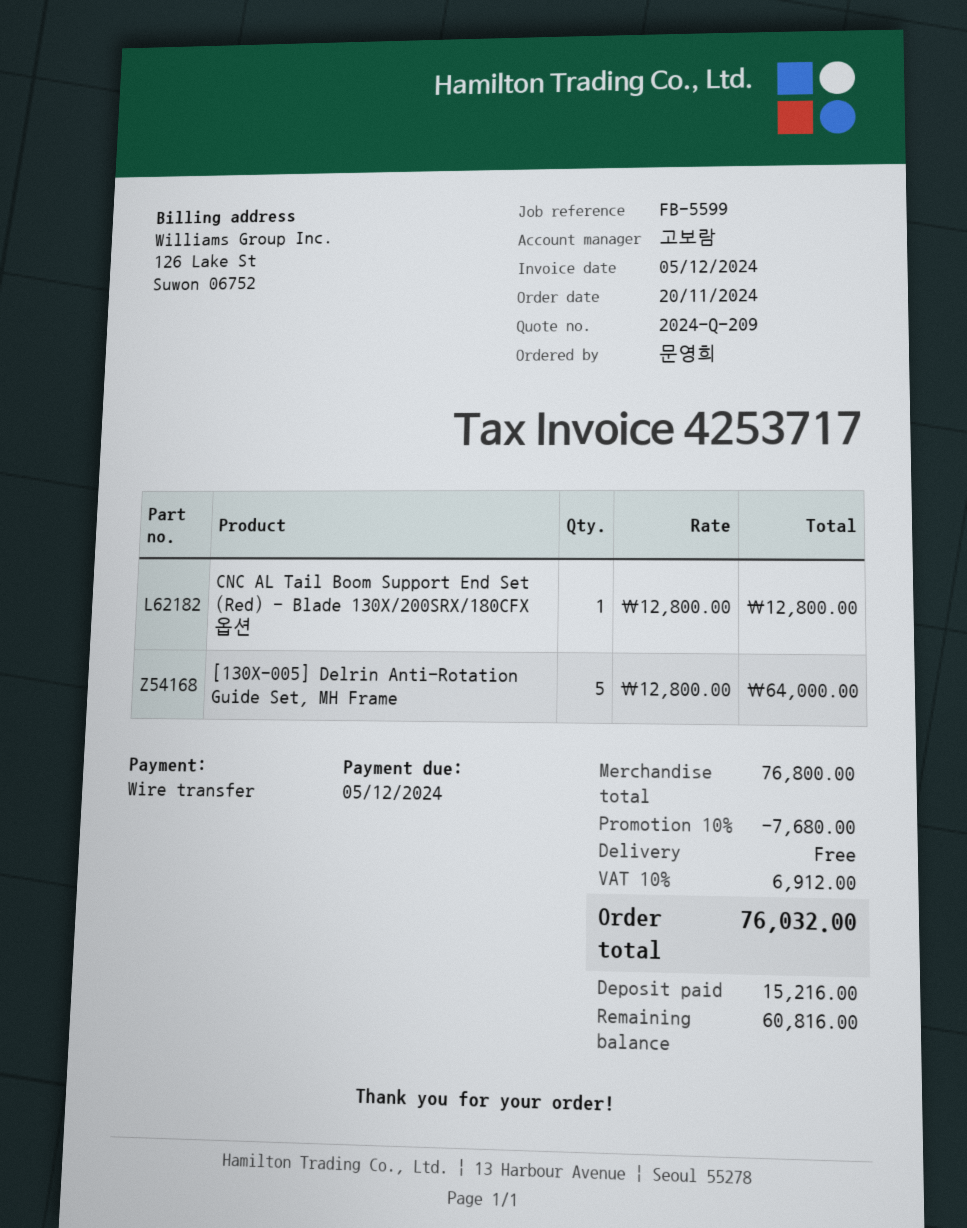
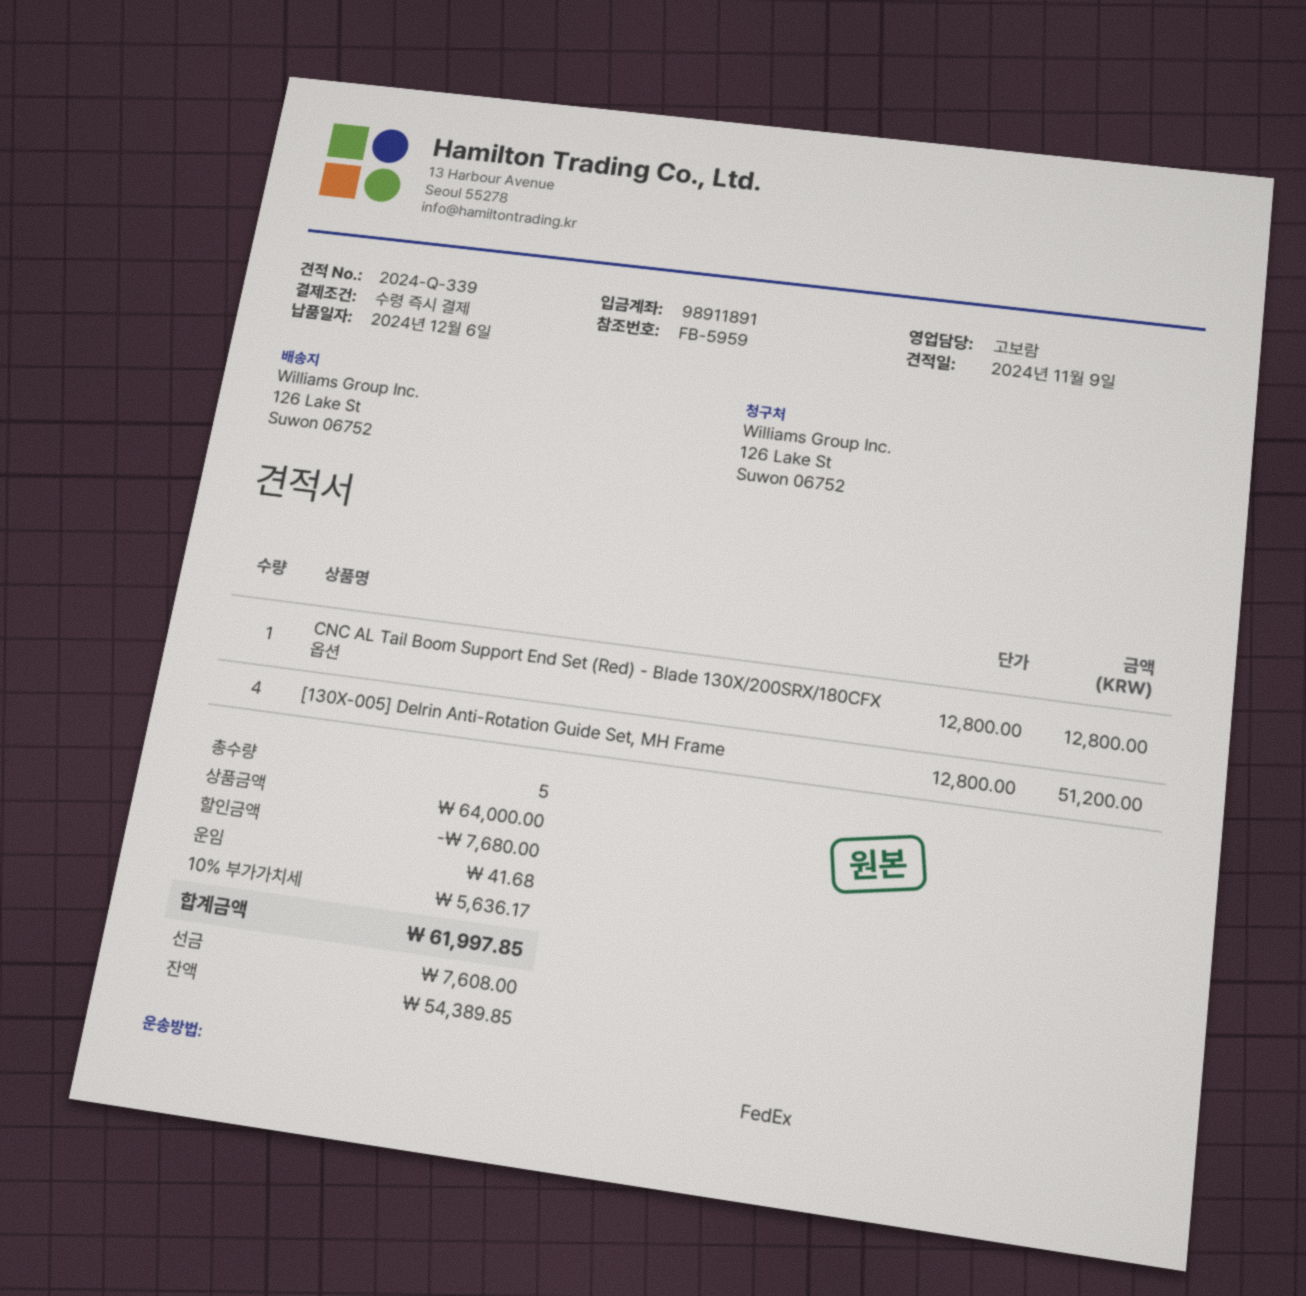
quote number: 2024-Q-209 -> 2024-Q-339
reference: FB-5599 -> FB-5959
[130X-005] Delrin Anti-Rotation Guide Set, MH Frame: 5 x 12800.00 = 64000.00 -> 4 x 12800.00 = 51200.00
subtotal: 76800.00 -> 64000.00
shipping: 0.00 -> 41.68
tax: 10% = 6912.00 -> 10% = 5636.17
total: 76032.00 -> 61997.85
deposit: 15216.00 -> 7608.00
balance: 60816.00 -> 54389.85

